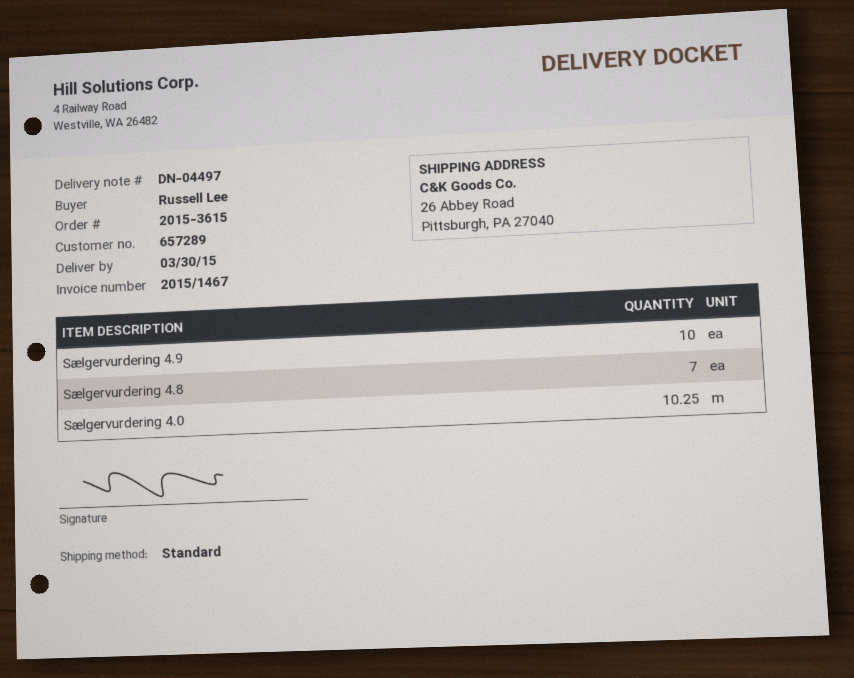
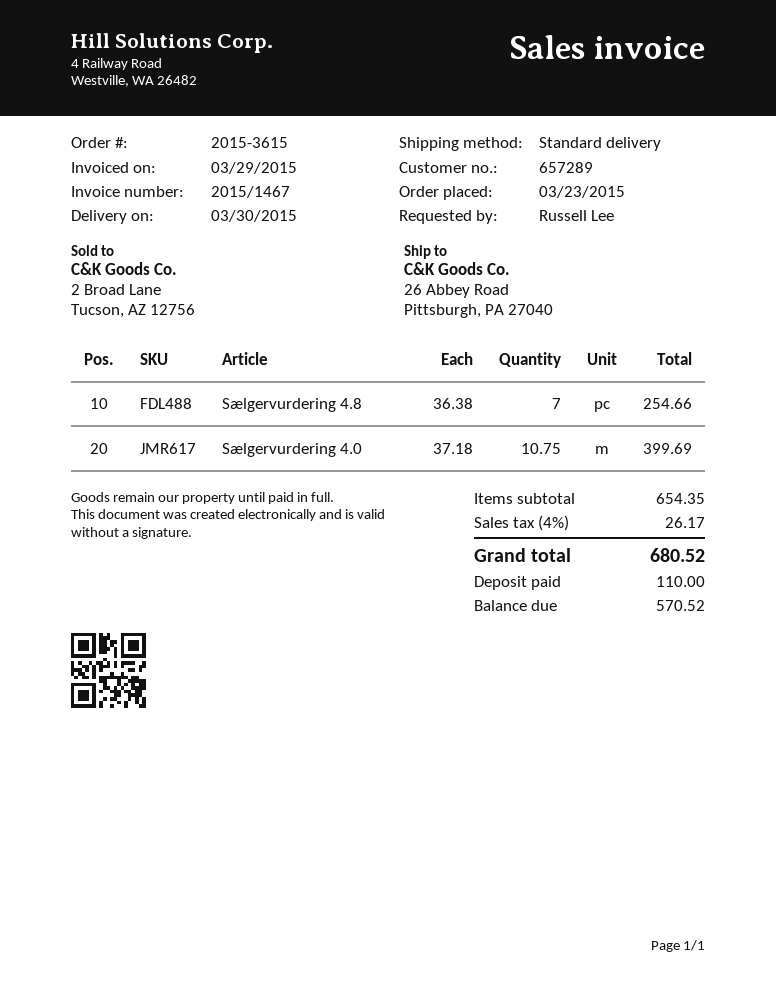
Sælgervurdering 4.9: 10 -> none
Sælgervurdering 4.0: 10.25 -> 10.75

